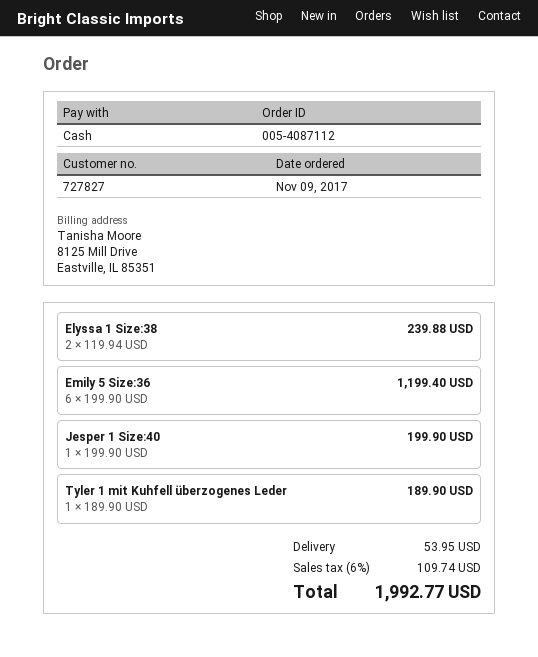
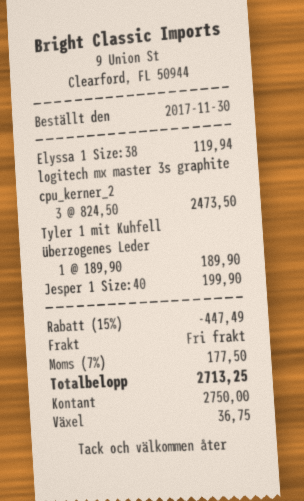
order date: 2017-11-09 -> 2017-11-30
Elyssa 1 Size:38: 2 x 119.94 = 239.88 -> 1 x 119.94 = 119.94
Emily 5 Size:36: 6 x 199.90 = 1199.40 -> none
logitech mx master 3s graphite cpu_kerner_2: none -> 3 x 824.50 = 2473.50
discount: none -> 15% = 447.49
shipping: 53.95 -> 0.00
tax: 6% = 109.74 -> 7% = 177.50
total: 1992.77 -> 2713.25

